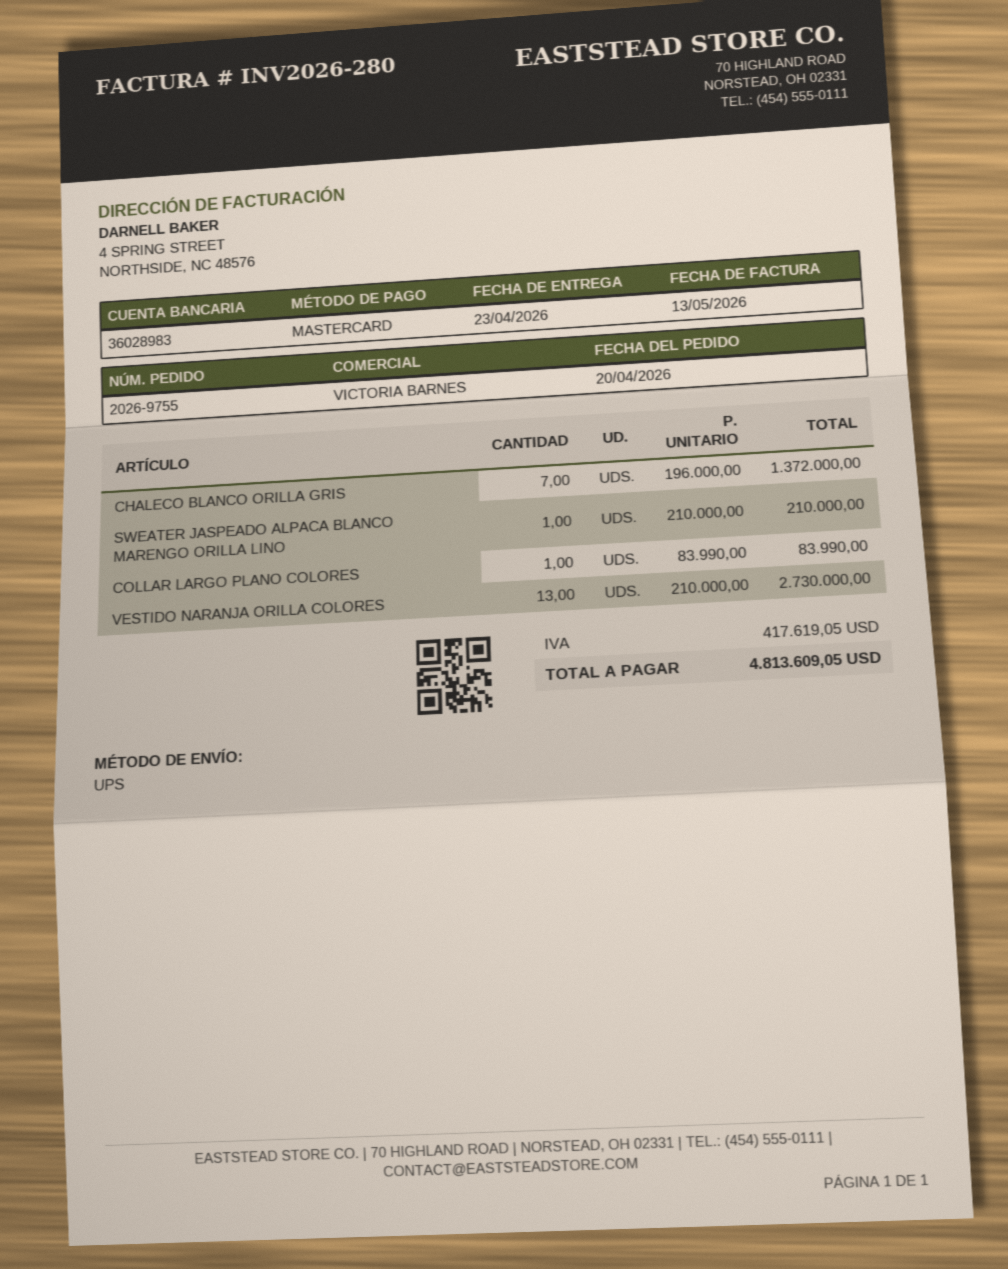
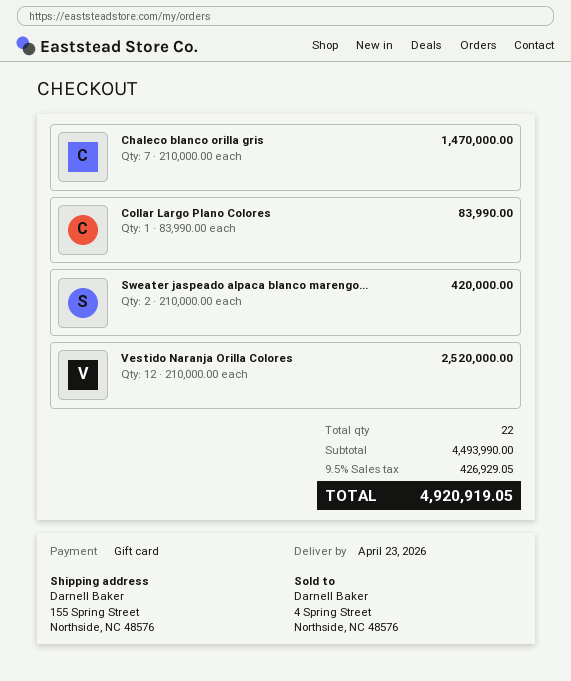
payment method: Mastercard -> gift card
CHALECO BLANCO ORILLA GRIS: 7 x 196000.00 = 1372000.00 -> 7 x 210000.00 = 1470000.00
SWEATER JASPEADO ALPACA BLANCO MARENGO ORILLA LINO: 1 x 210000.00 = 210000.00 -> 2 x 210000.00 = 420000.00
VESTIDO NARANJA ORILLA COLORES: 13 x 210000.00 = 2730000.00 -> 12 x 210000.00 = 2520000.00
tax: 417619.05 -> 426929.05
total: 4813609.05 -> 4920919.05

